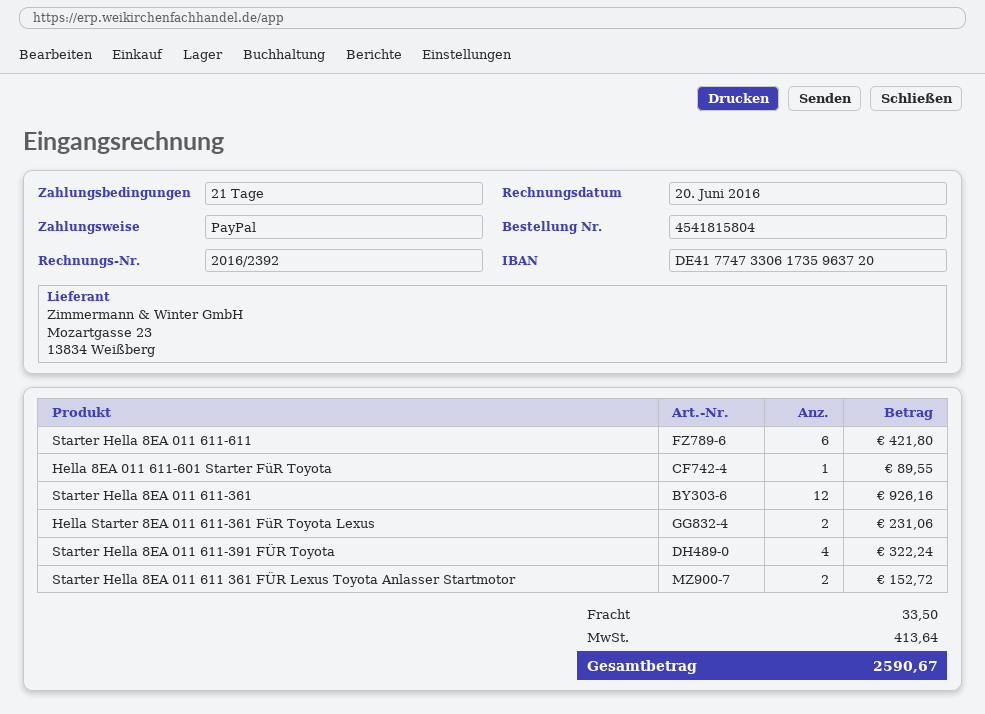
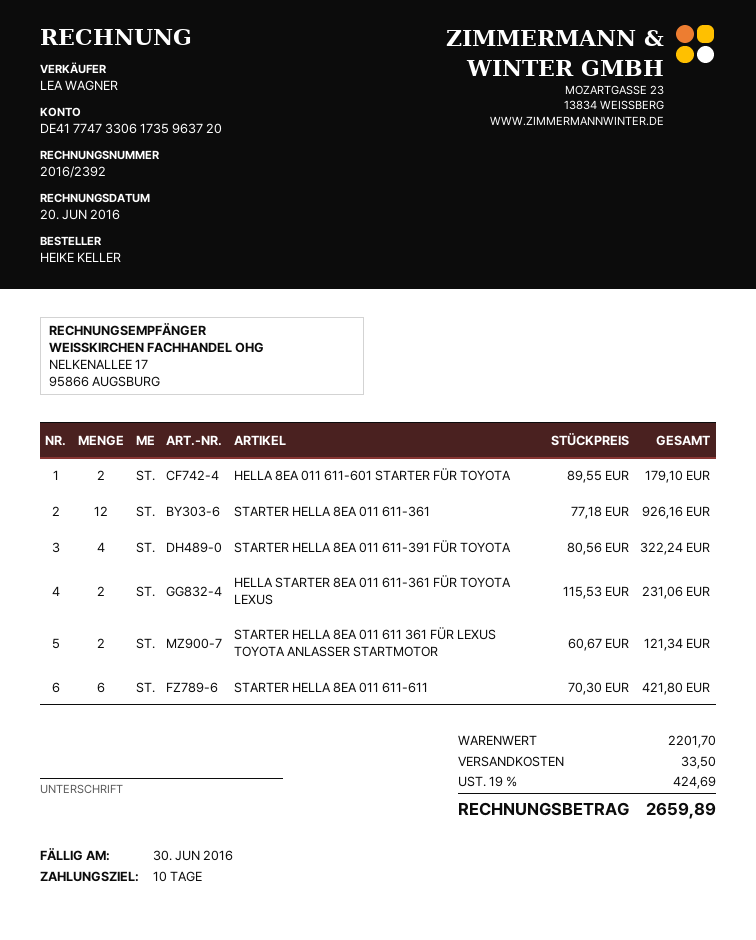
payment terms: 21 days -> 10 days
Hella 8EA 011 611-601 Starter FüR Toyota: 1 for 89.55 -> 2 for 179.10
Starter Hella 8EA 011 611 361 FÜR Lexus Toyota Anlasser Startmotor: 2 for 152.72 -> 2 for 121.34
tax: 413.64 -> 424.69
total: 2590.67 -> 2659.89

